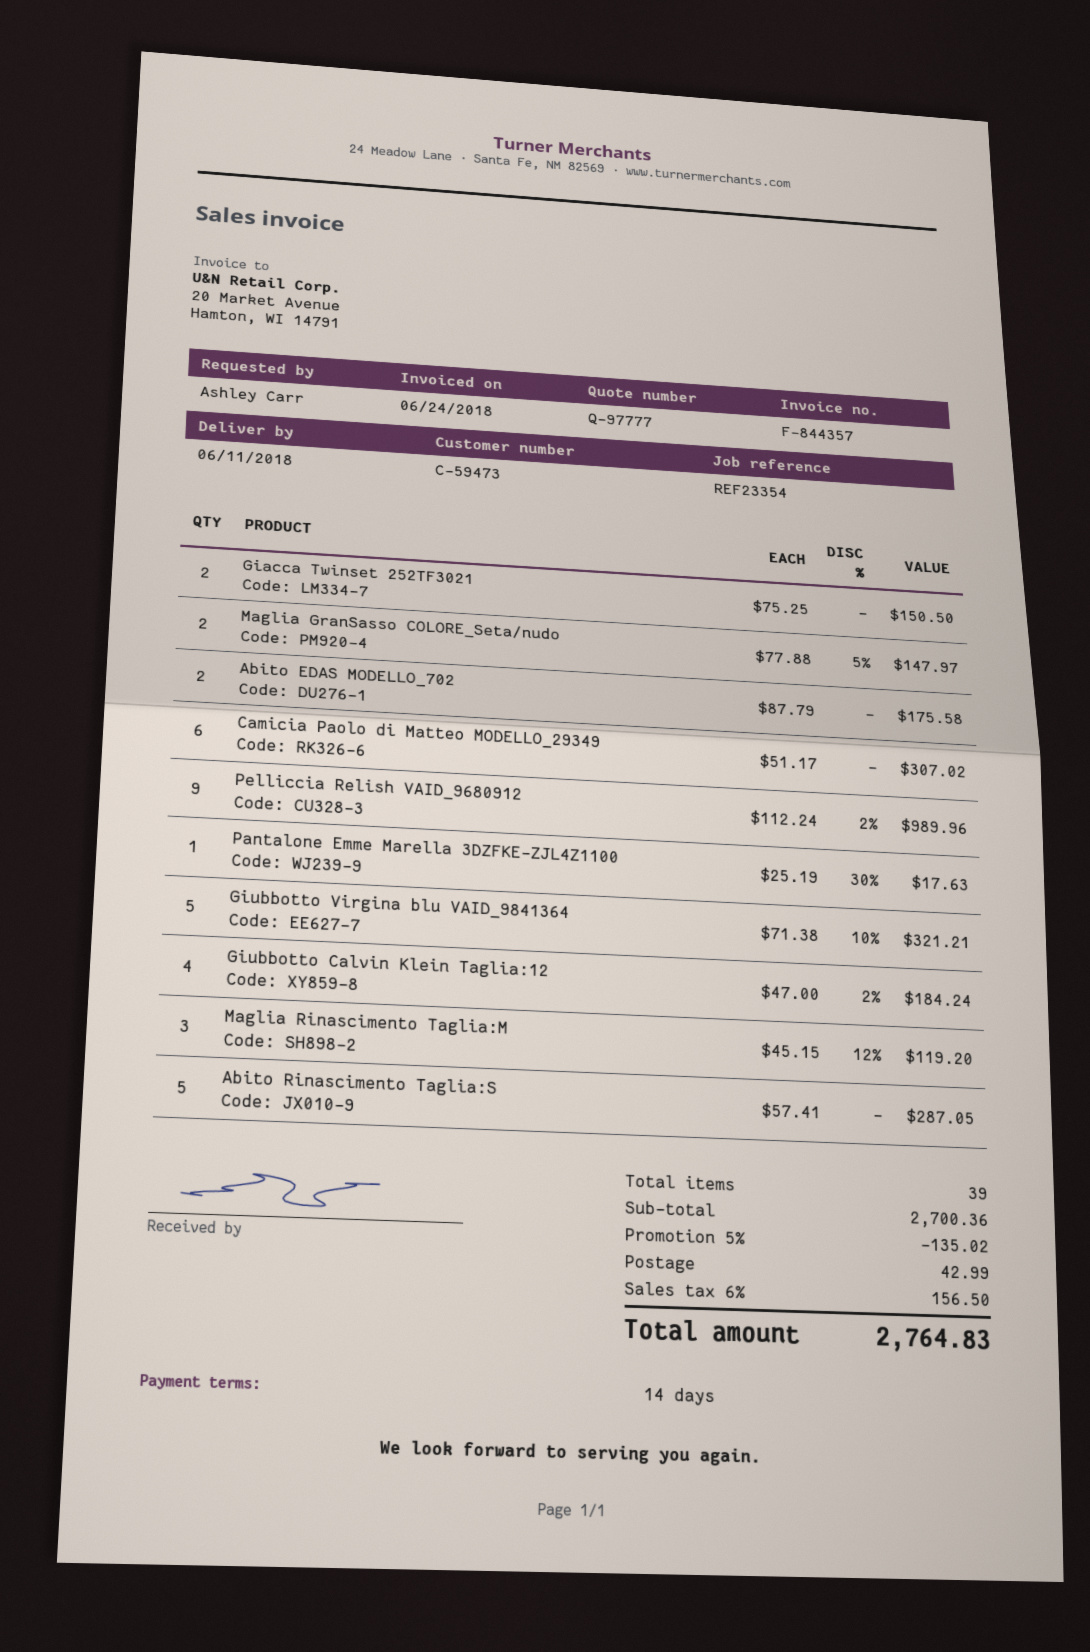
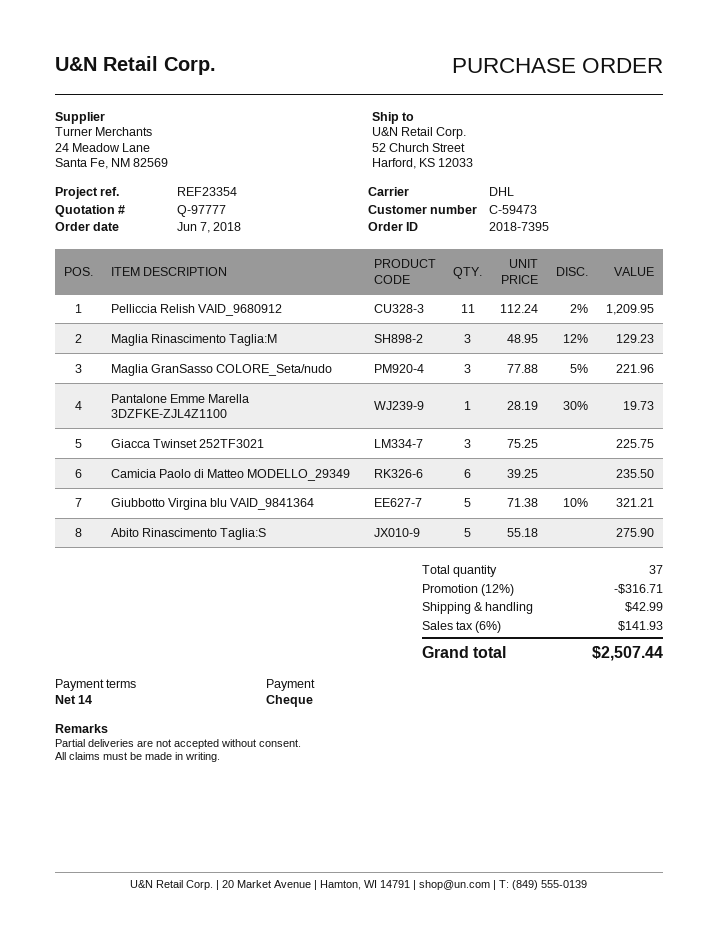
Giacca Twinset 252TF3021: 2 x 75.25 = 150.50 -> 3 x 75.25 = 225.75
Maglia GranSasso COLORE_Seta/nudo: 2 x 77.88 - 5% = 147.97 -> 3 x 77.88 - 5% = 221.96
Abito EDAS MODELLO_702: 2 x 87.79 = 175.58 -> none
Camicia Paolo di Matteo MODELLO_29349: 6 x 51.17 = 307.02 -> 6 x 39.25 = 235.50
Pelliccia Relish VAID_9680912: 9 x 112.24 - 2% = 989.96 -> 11 x 112.24 - 2% = 1209.95
Pantalone Emme Marella 3DZFKE-ZJL4Z1100: 1 x 25.19 - 30% = 17.63 -> 1 x 28.19 - 30% = 19.73
Giubbotto Calvin Klein Taglia:12: 4 x 47.00 - 2% = 184.24 -> none
Maglia Rinascimento Taglia:M: 3 x 45.15 - 12% = 119.20 -> 3 x 48.95 - 12% = 129.23
Abito Rinascimento Taglia:S: 5 x 57.41 = 287.05 -> 5 x 55.18 = 275.90
total quantity: 39 -> 37
discount: 5% = 135.02 -> 12% = 316.71
tax: 6% = 156.50 -> 6% = 141.93
total: 2764.83 -> 2507.44

